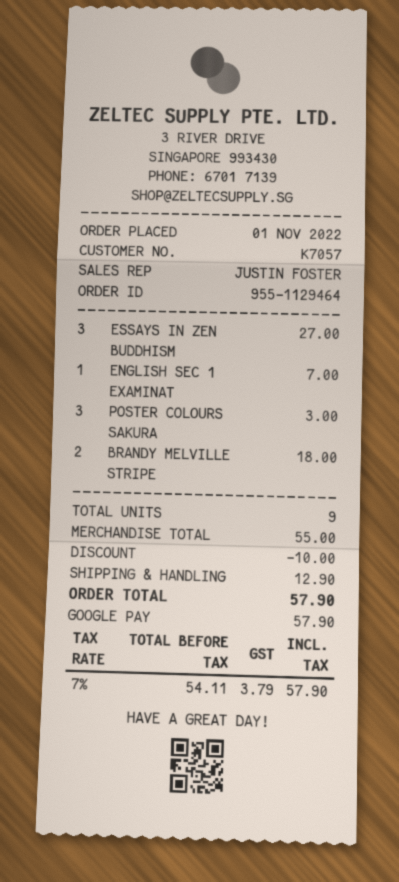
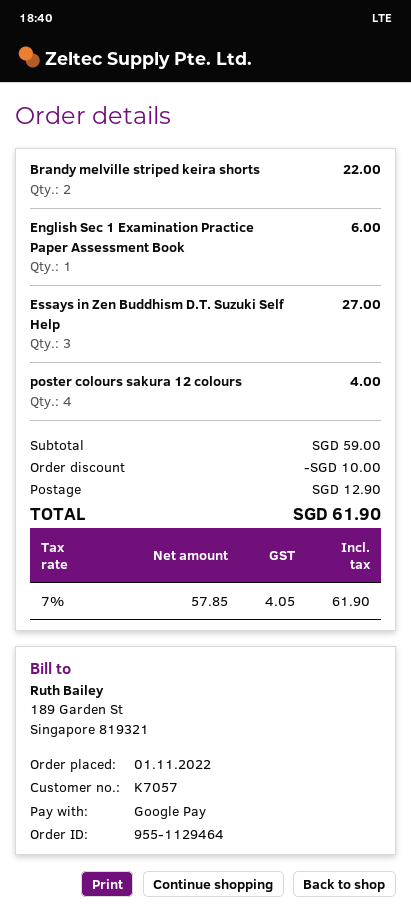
ENGLISH SEC 1 EXAMINAT: 1 for 7.00 -> 1 for 6.00
POSTER COLOURS SAKURA: 3 for 3.00 -> 4 for 4.00
BRANDY MELVILLE STRIPE: 2 for 18.00 -> 2 for 22.00
subtotal: 55.00 -> 59.00
net: 54.11 -> 57.85
tax: 7% = 3.79 -> 7% = 4.05
total: 57.90 -> 61.90

